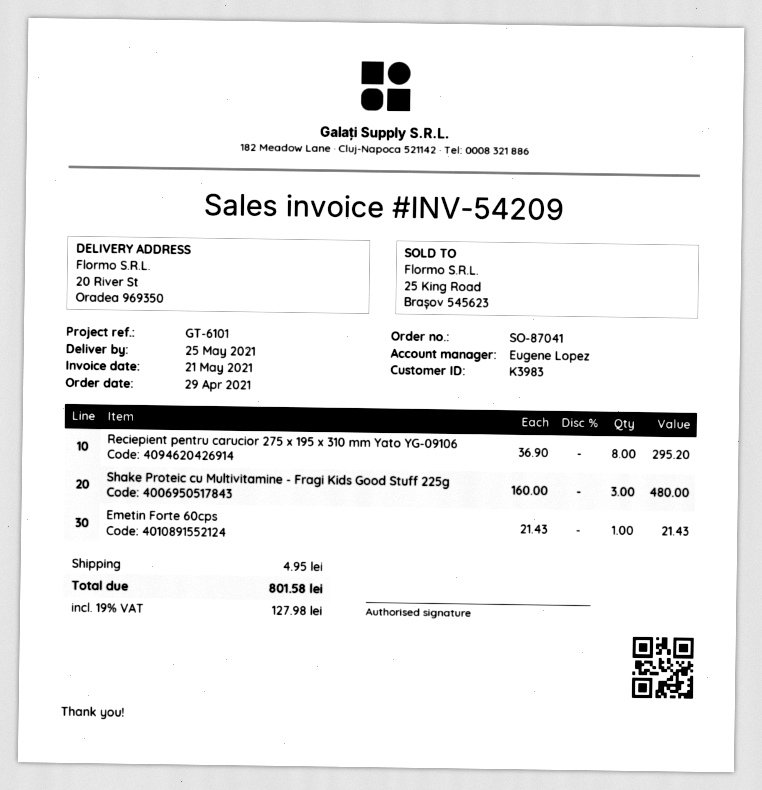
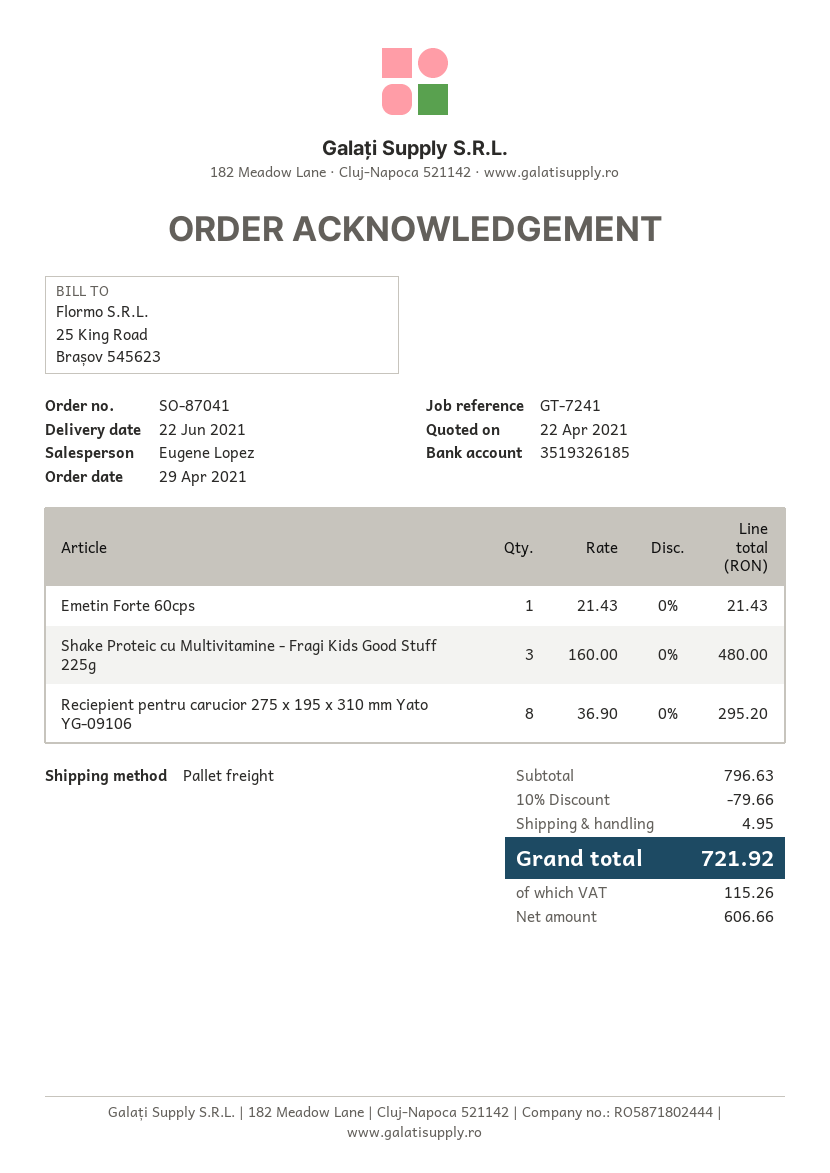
delivery date: 2021-05-25 -> 2021-06-22
reference: GT-6101 -> GT-7241
discount: none -> 10% = 79.66
tax: 127.98 -> 115.26
total: 801.58 -> 721.92

